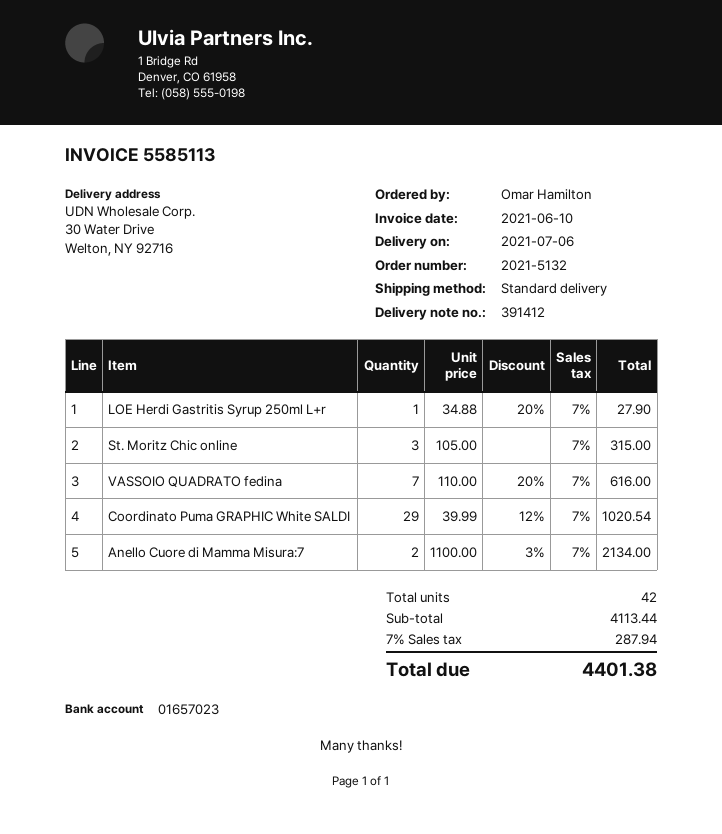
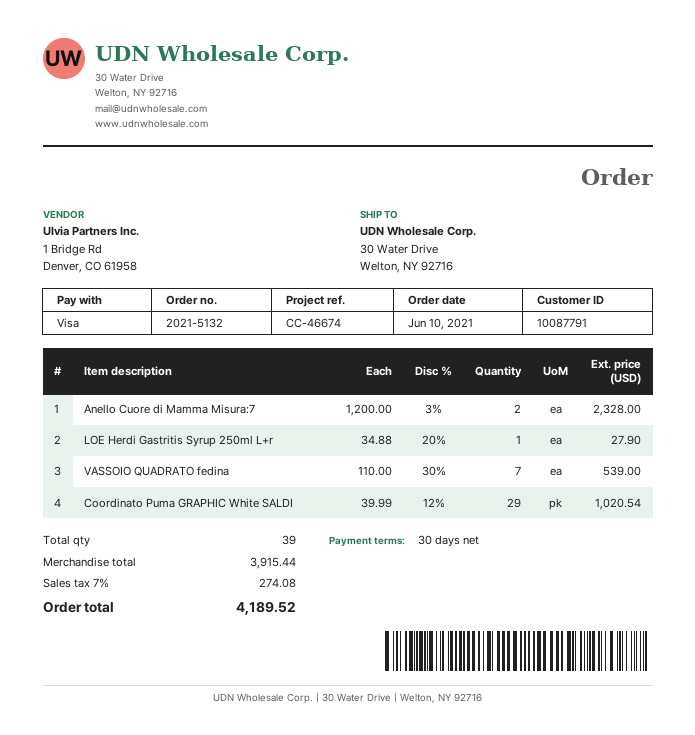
St. Moritz Chic online: 3 x 105.00 = 315.00 -> none
VASSOIO QUADRATO fedina: 7 x 110.00 - 20% = 616.00 -> 7 x 110.00 - 30% = 539.00
Anello Cuore di Mamma Misura:7: 2 x 1100.00 - 3% = 2134.00 -> 2 x 1200.00 - 3% = 2328.00
total quantity: 42 -> 39
subtotal: 4113.44 -> 3915.44
tax: 7% = 287.94 -> 7% = 274.08
total: 4401.38 -> 4189.52

